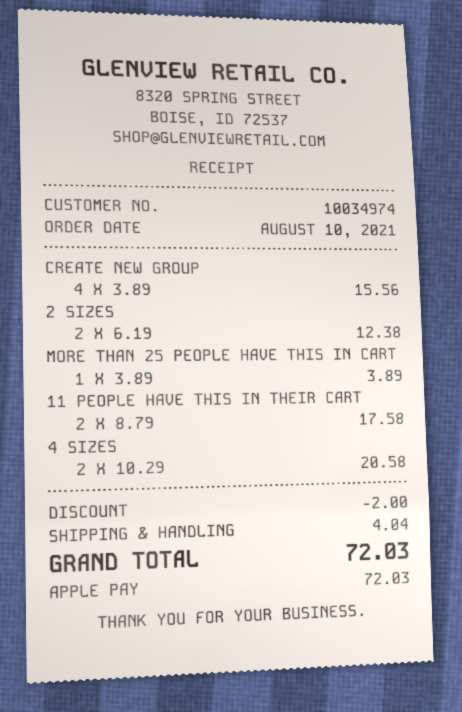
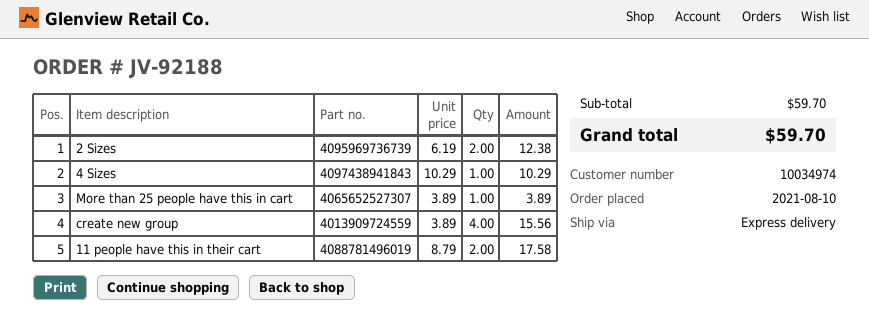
4 SIZES: 2 x 10.29 = 20.58 -> 1 x 10.29 = 10.29
discount: 2.00 -> none
shipping: 4.04 -> none
total: 72.03 -> 59.70

